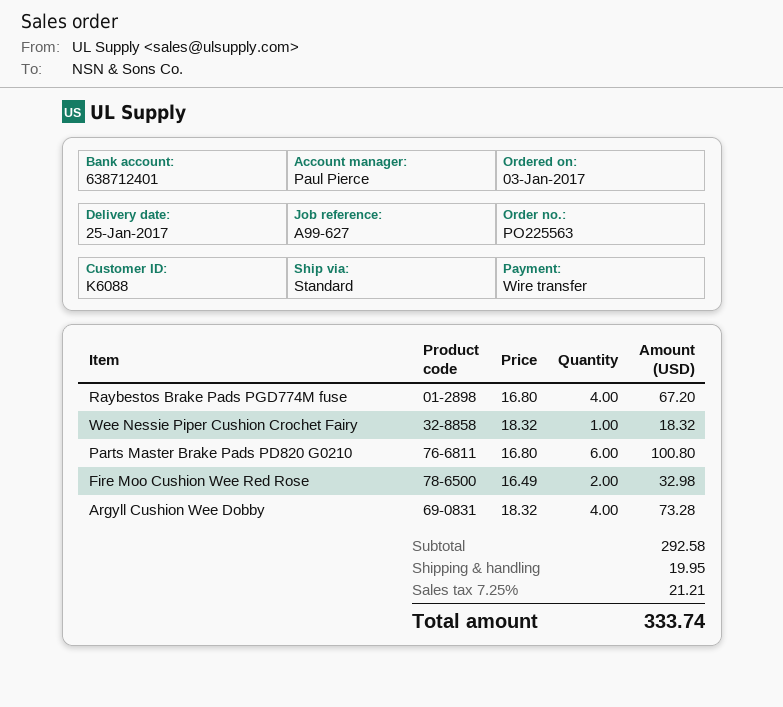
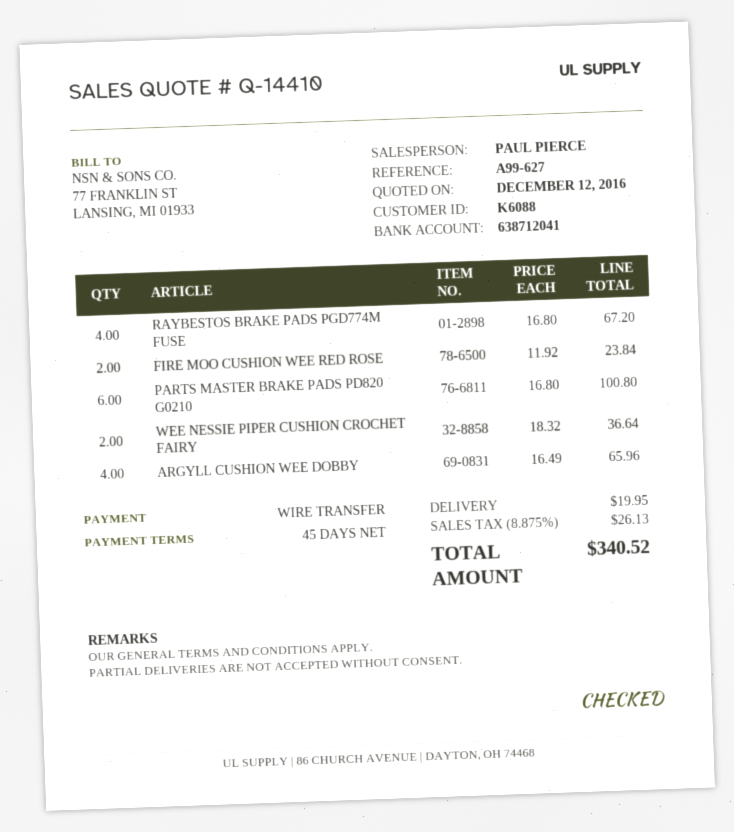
bank account: 638712401 -> 638712041
Wee Nessie Piper Cushion Crochet Fairy: 1 x 18.32 = 18.32 -> 2 x 18.32 = 36.64
Fire Moo Cushion Wee Red Rose: 2 x 16.49 = 32.98 -> 2 x 11.92 = 23.84
Argyll Cushion Wee Dobby: 4 x 18.32 = 73.28 -> 4 x 16.49 = 65.96
tax: 7.25% = 21.21 -> 8.875% = 26.13
total: 333.74 -> 340.52

